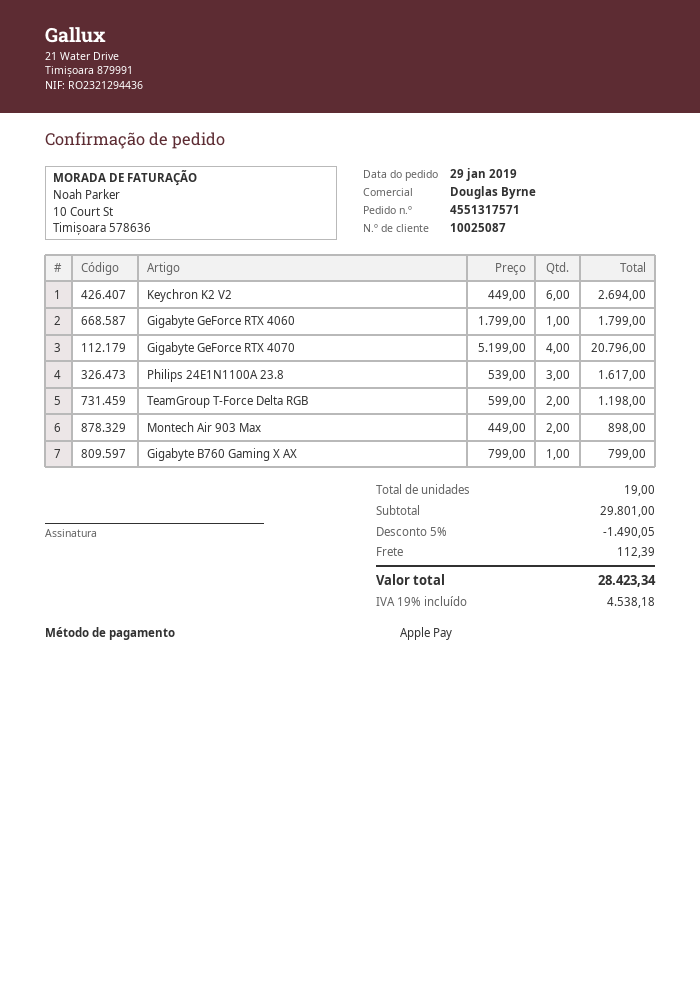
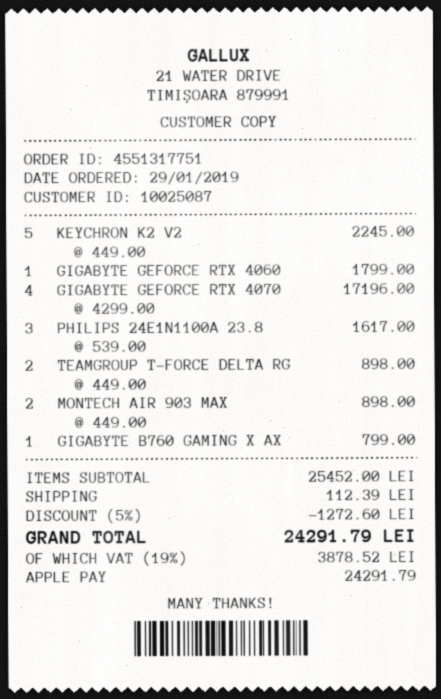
order number: 4551317571 -> 4551317751
Keychron K2 V2: 6 x 449.00 = 2694.00 -> 5 x 449.00 = 2245.00
Gigabyte GeForce RTX 4070: 4 x 5199.00 = 20796.00 -> 4 x 4299.00 = 17196.00
TeamGroup T-Force Delta RGB: 2 x 599.00 = 1198.00 -> 2 x 449.00 = 898.00
subtotal: 29801.00 -> 25452.00
discount: 5% = 1490.05 -> 5% = 1272.60
tax: 19% = 4538.18 -> 19% = 3878.52
total: 28423.34 -> 24291.79

